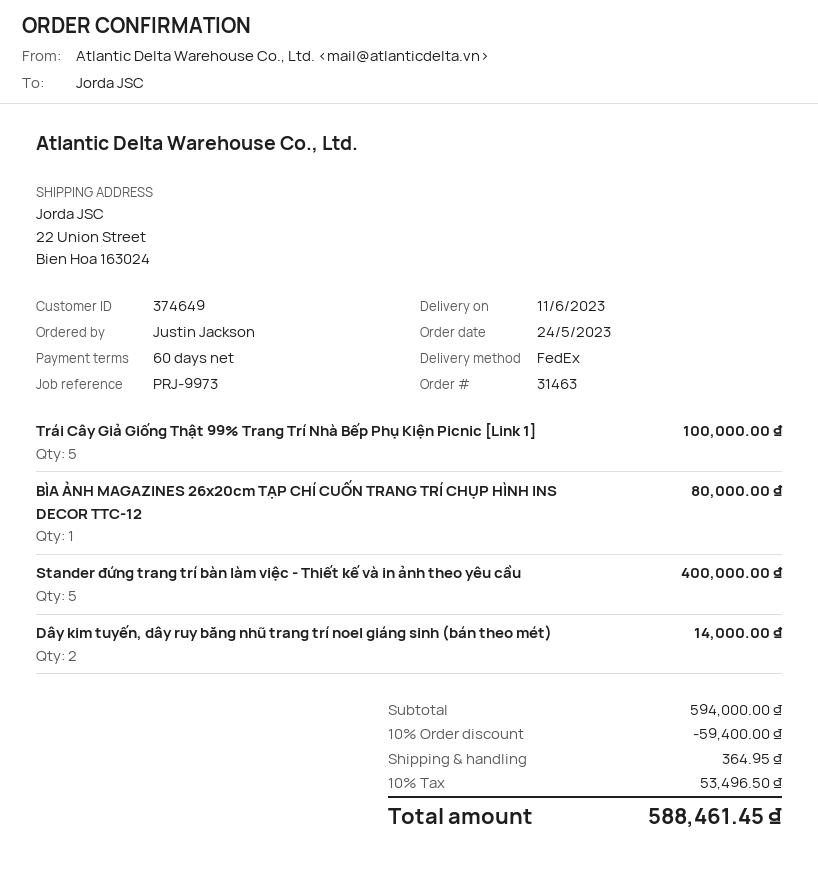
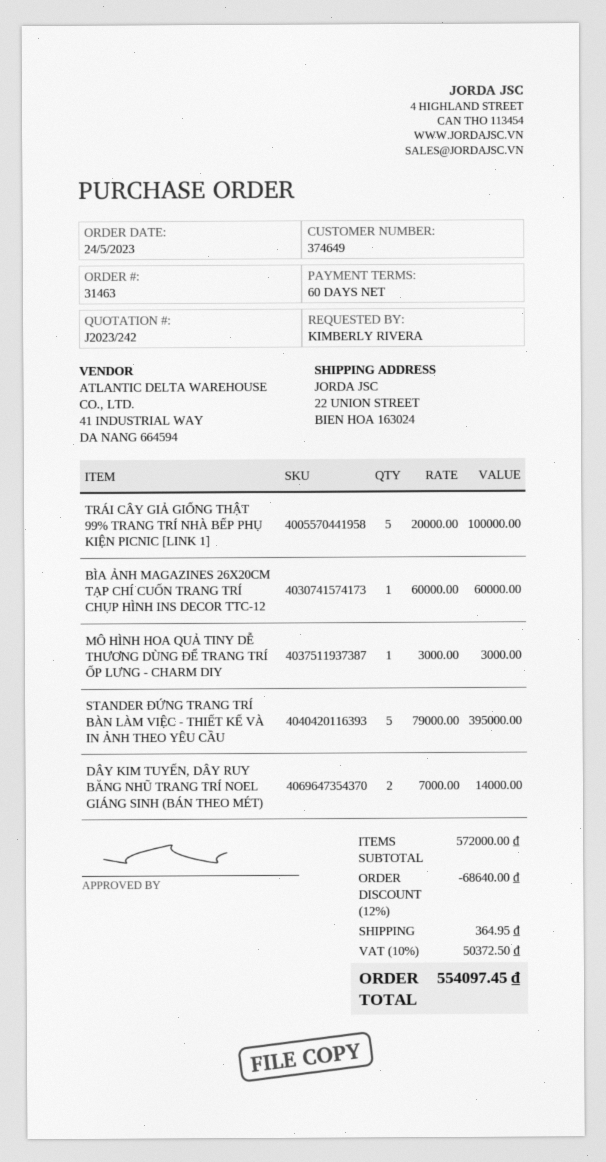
ordered by: Justin Jackson -> KIMBERLY RIVERA
BÌA ẢNH MAGAZINES 26x20cm TẠP CHÍ CUỐN TRANG TRÍ CHỤP HÌNH INS DECOR TTC-12: 1 for 80000.00 -> 1 for 60000.00
Stander đứng trang trí bàn làm việc - Thiết kế và in ảnh theo yêu cầu: 5 for 400000.00 -> 5 for 395000.00
MÔ HÌNH HOA QUẢ TINY DỄ THƯƠNG DÙNG ĐỂ TRANG TRÍ ỐP LƯNG - CHARM DIY: none -> 1 for 3000.00
subtotal: 594000.00 -> 572000.00
discount: 10% = 59400.00 -> 12% = 68640.00
tax: 10% = 53496.50 -> 10% = 50372.50
total: 588461.45 -> 554097.45

